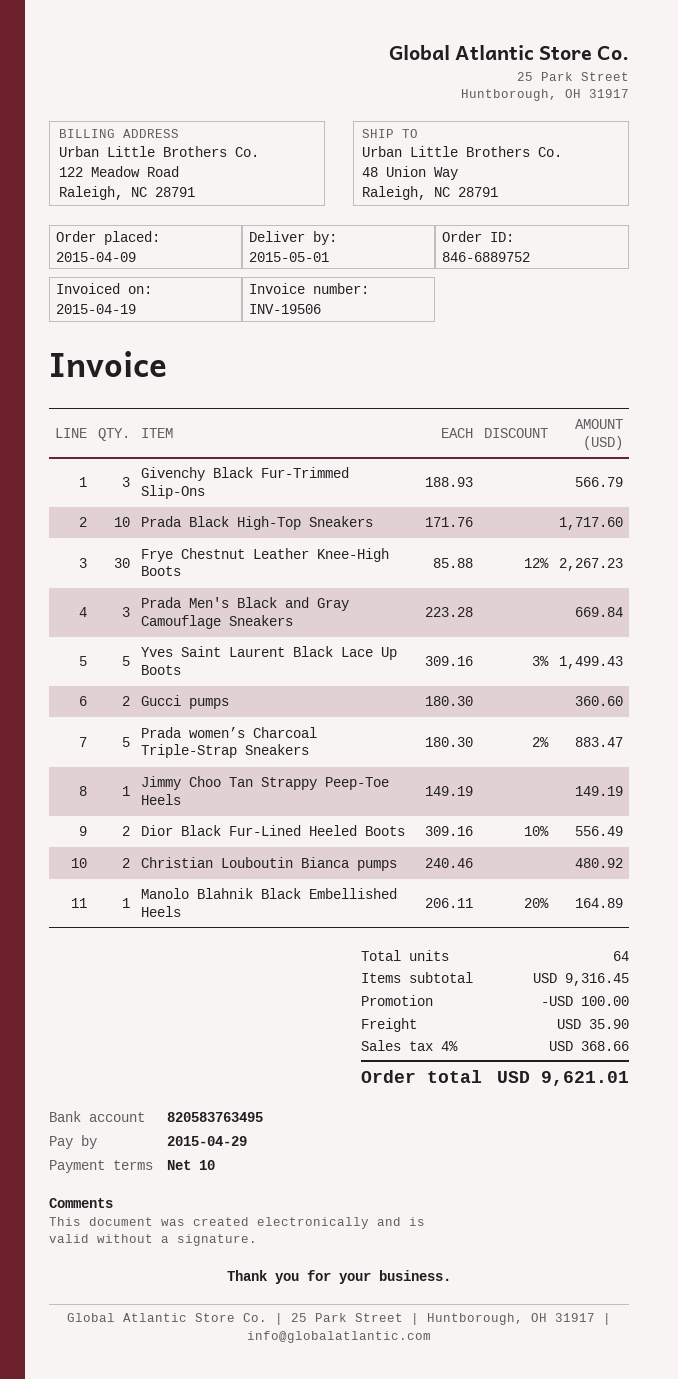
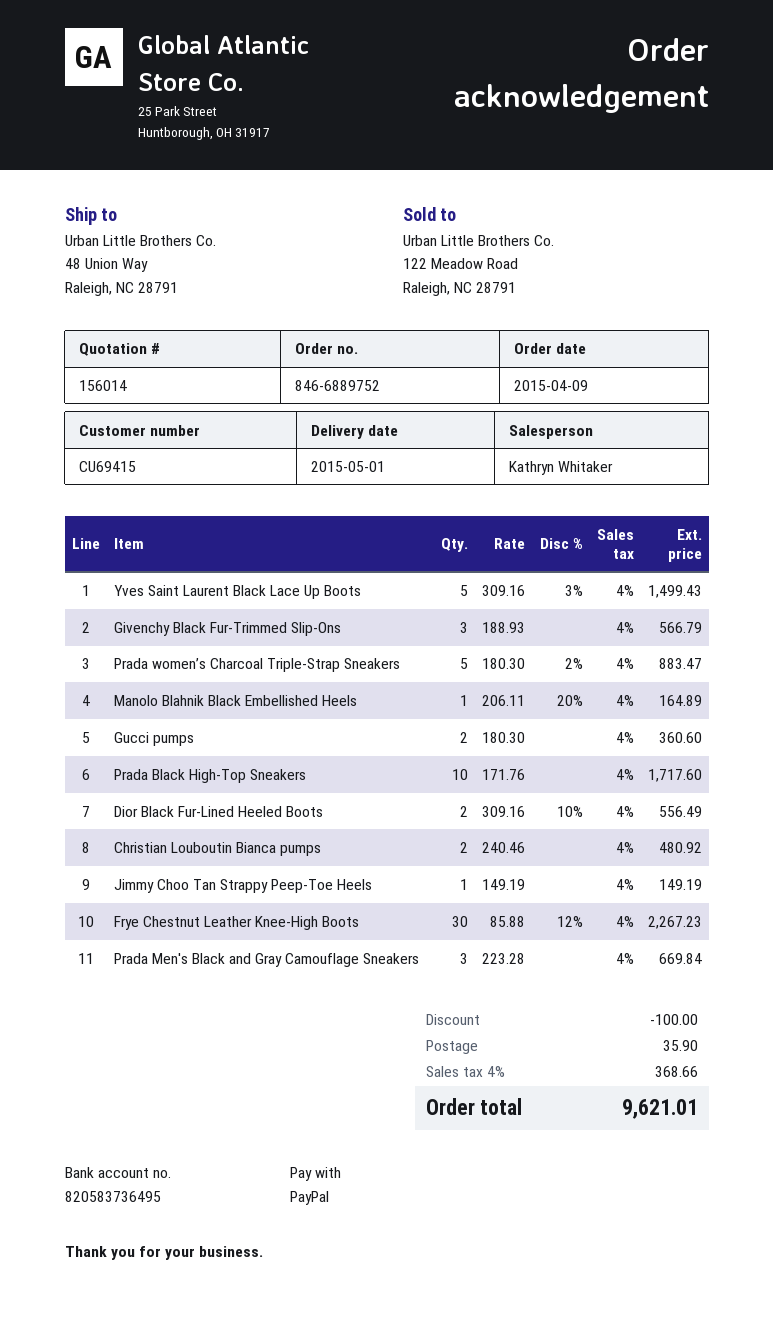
bank account: 820583763495 -> 820583736495

